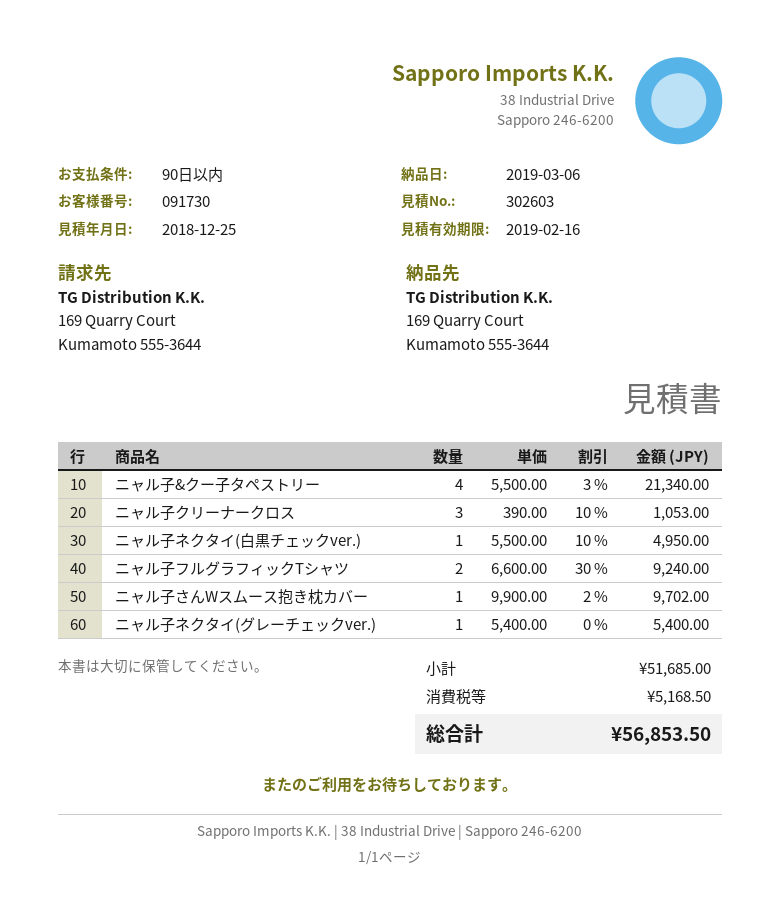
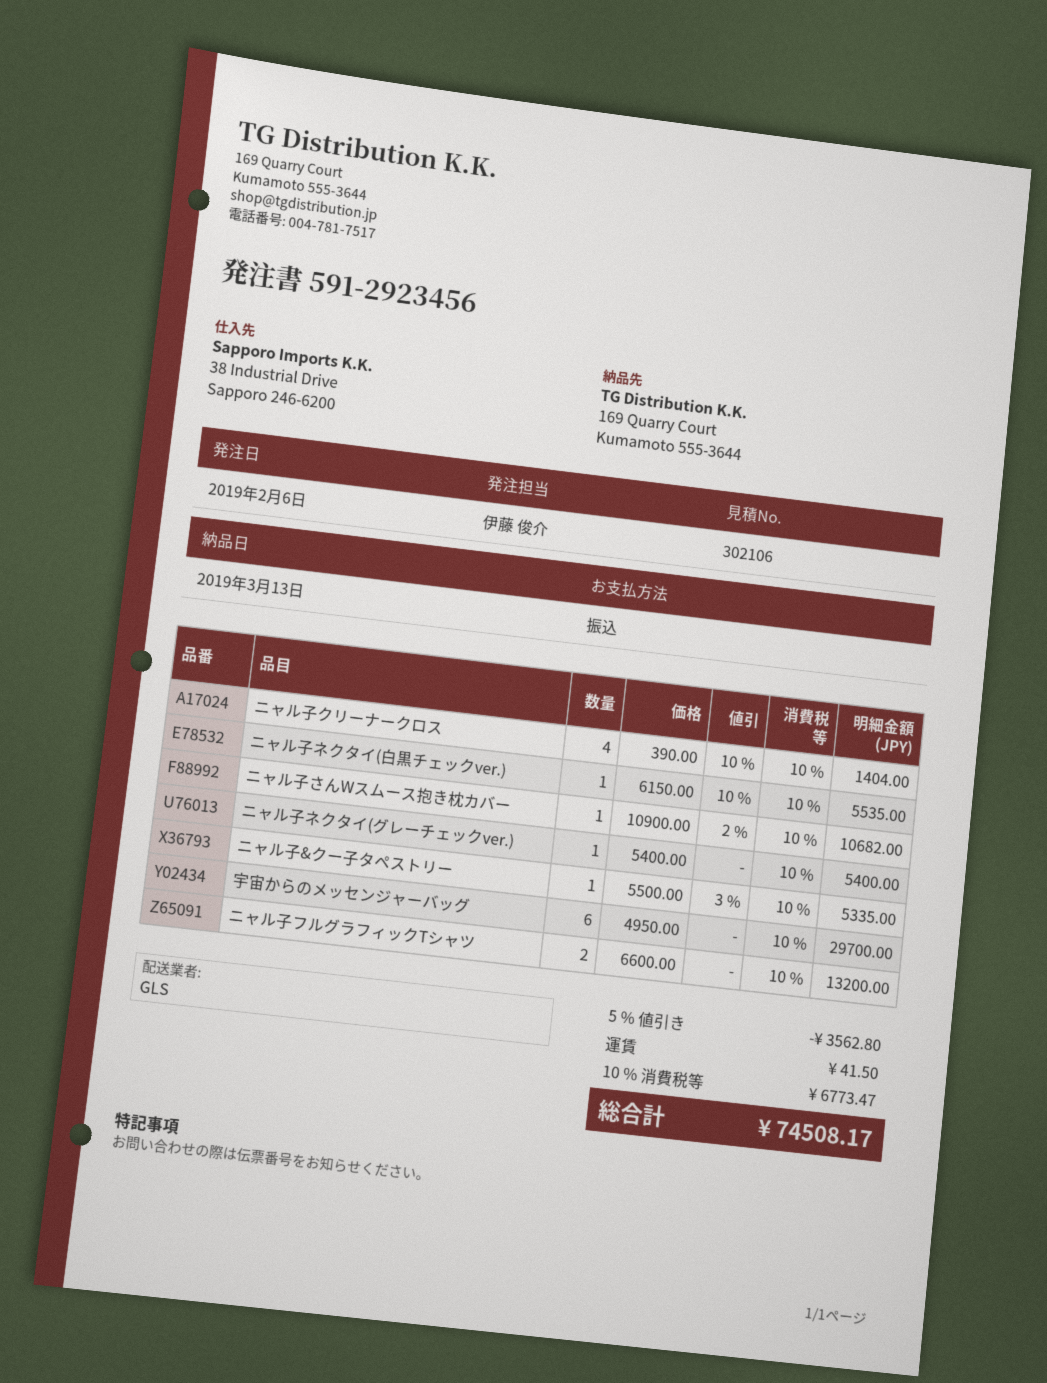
quote number: 302603 -> 302106
delivery date: 2019-03-06 -> 2019-03-13
ニャル子&クー子タペストリー: 4 x 5500.00 - 3% = 21340.00 -> 1 x 5500.00 - 3% = 5335.00
ニャル子クリーナークロス: 3 x 390.00 - 10% = 1053.00 -> 4 x 390.00 - 10% = 1404.00
ニャル子ネクタイ(白黒チェックver.): 1 x 5500.00 - 10% = 4950.00 -> 1 x 6150.00 - 10% = 5535.00
ニャル子フルグラフィックTシャツ: 2 x 6600.00 - 30% = 9240.00 -> 2 x 6600.00 = 13200.00
ニャル子さんWスムース抱き枕カバー: 1 x 9900.00 - 2% = 9702.00 -> 1 x 10900.00 - 2% = 10682.00
宇宙からのメッセンジャーバッグ: none -> 6 x 4950.00 = 29700.00
discount: none -> 5% = 3562.80
shipping: none -> 41.50
tax: 5168.50 -> 6773.47
total: 56853.50 -> 74508.17

